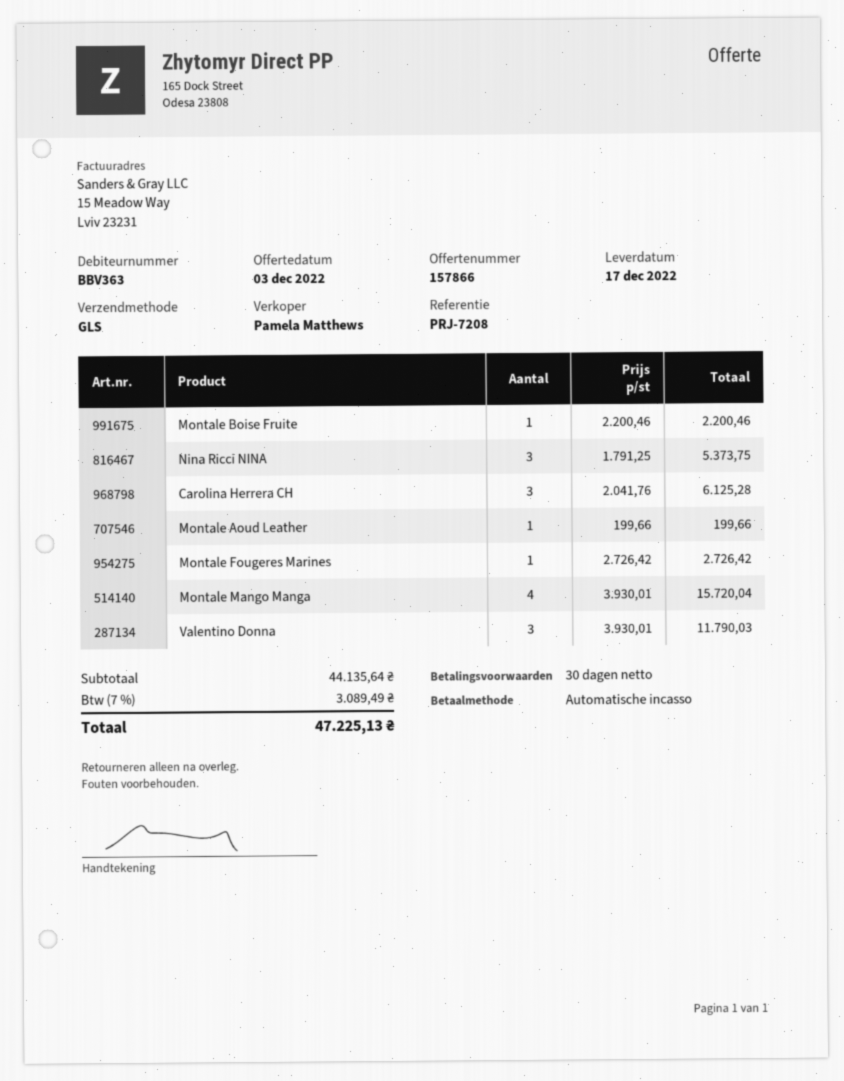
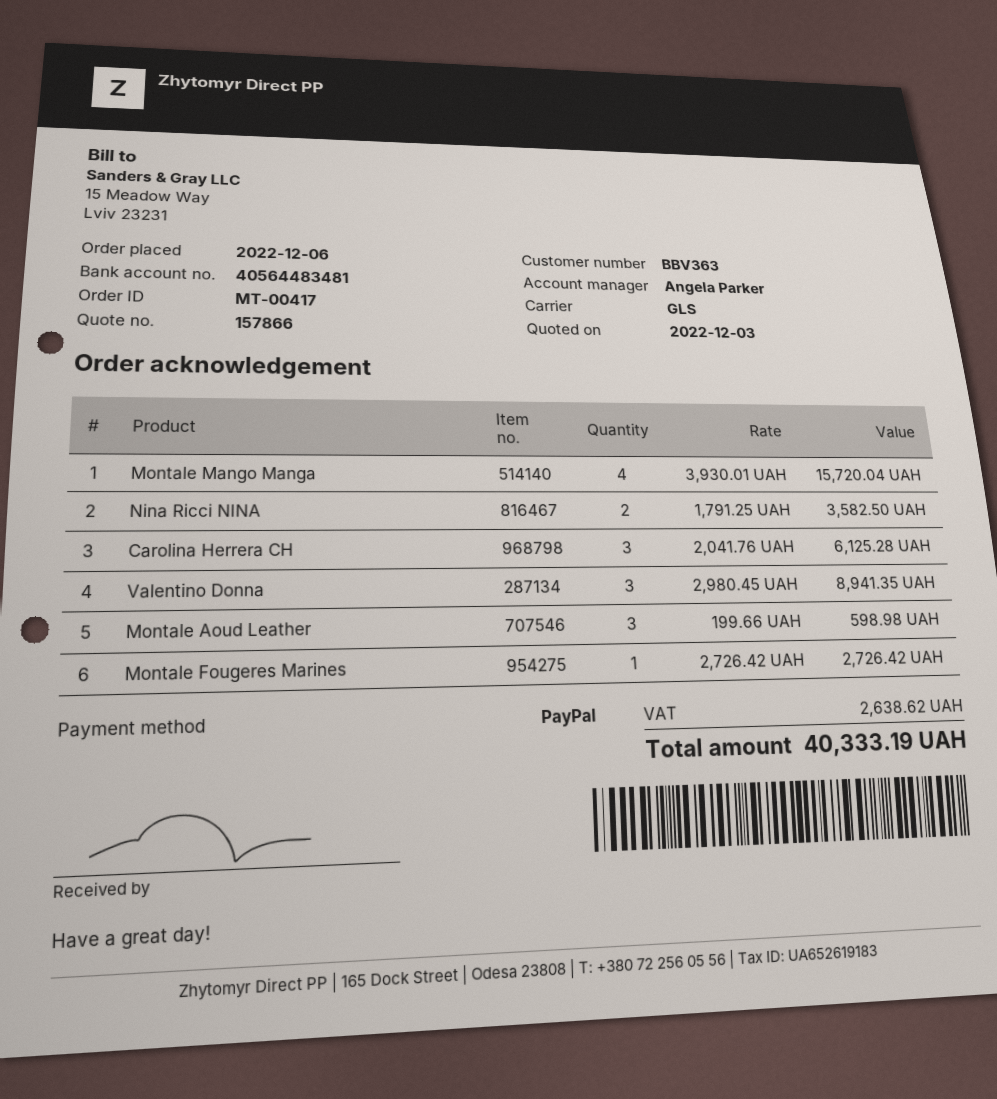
sales rep: Pamela Matthews -> Angela Parker
payment method: direct debit -> PayPal
Montale Boise Fruite: 1 x 2200.46 = 2200.46 -> none
Nina Ricci NINA: 3 x 1791.25 = 5373.75 -> 2 x 1791.25 = 3582.50
Montale Aoud Leather: 1 x 199.66 = 199.66 -> 3 x 199.66 = 598.98
Valentino Donna: 3 x 3930.01 = 11790.03 -> 3 x 2980.45 = 8941.35
tax: 3089.49 -> 2638.62
total: 47225.13 -> 40333.19

